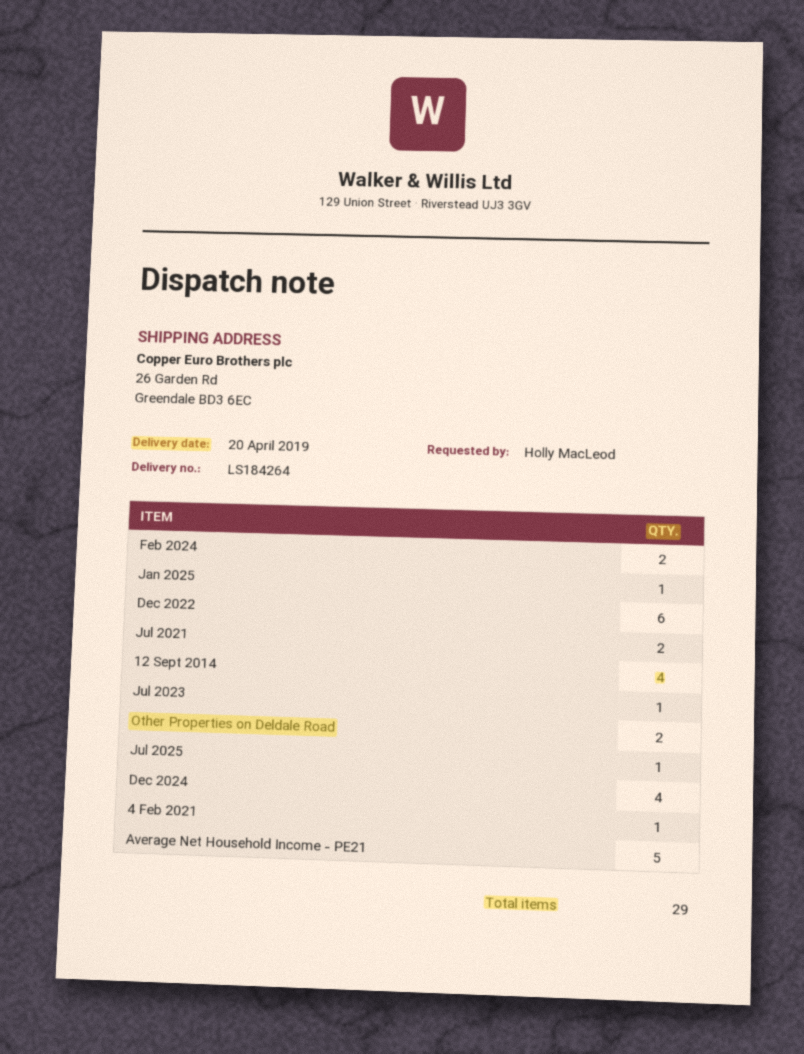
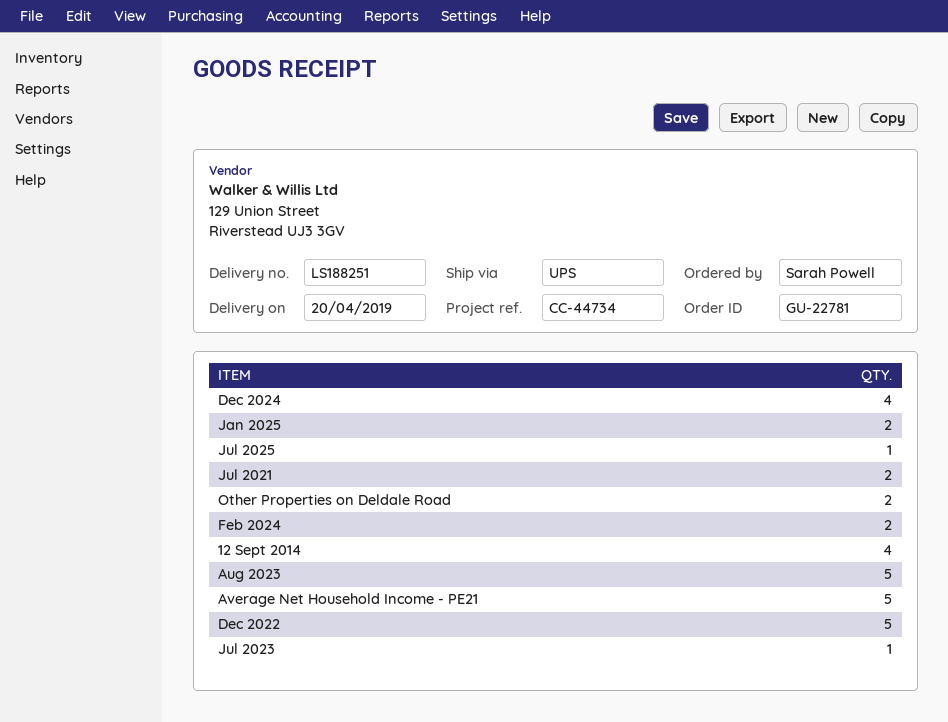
delivery note number: LS184264 -> LS188251
ordered by: Holly MacLeod -> Sarah Powell
Jan 2025: 1 -> 2
Dec 2022: 6 -> 5
4 Feb 2021: 1 -> none
Aug 2023: none -> 5

